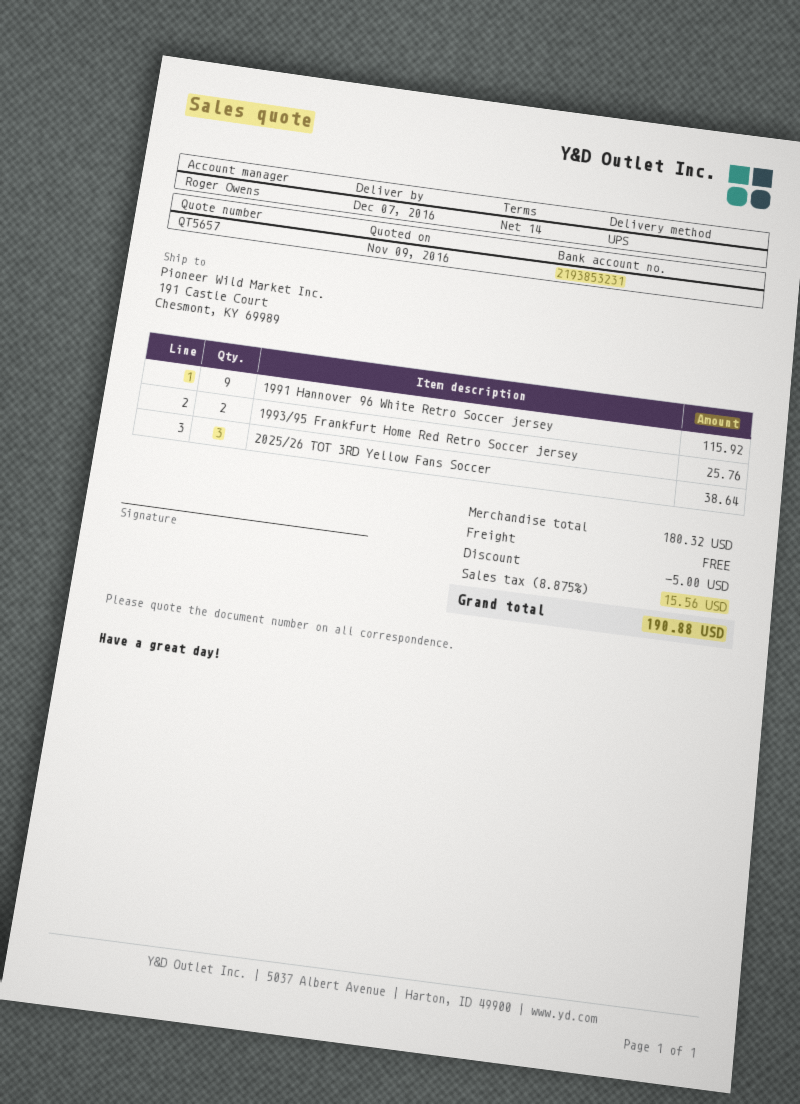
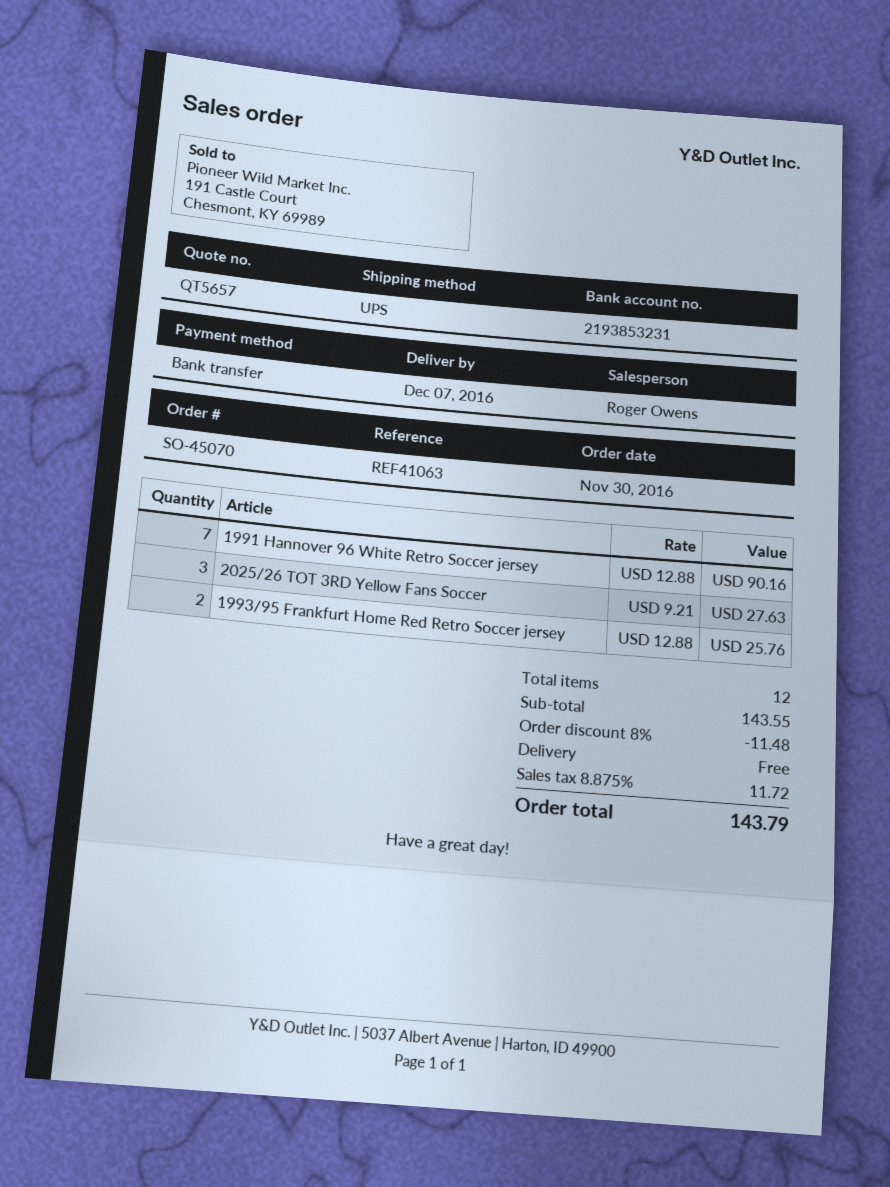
1991 Hannover 96 White Retro Soccer jersey: 9 for 115.92 -> 7 for 90.16
2025/26 TOT 3RD Yellow Fans Soccer: 3 for 38.64 -> 3 for 27.63
subtotal: 180.32 -> 143.55
discount: 5.00 -> 11.48
tax: 8.875% = 15.56 -> 8.875% = 11.72
total: 190.88 -> 143.79

